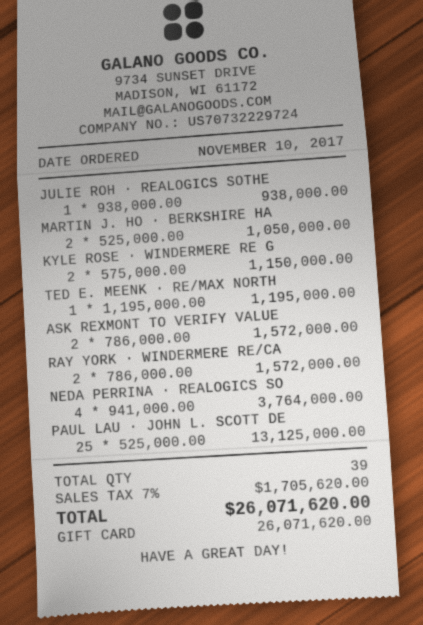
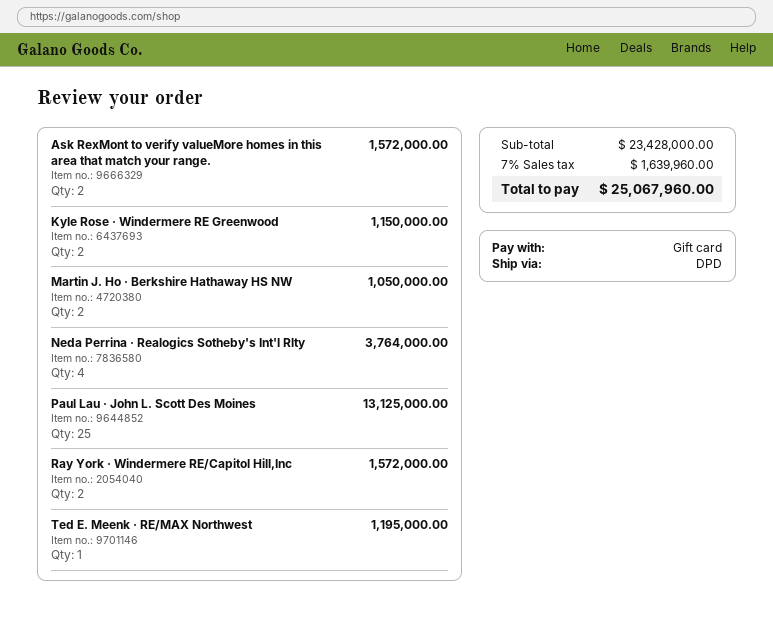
JULIE ROH · REALOGICS SOTHE: 1 for 938000.00 -> none
tax: 7% = 1705620.00 -> 7% = 1639960.00
total: 26071620.00 -> 25067960.00

